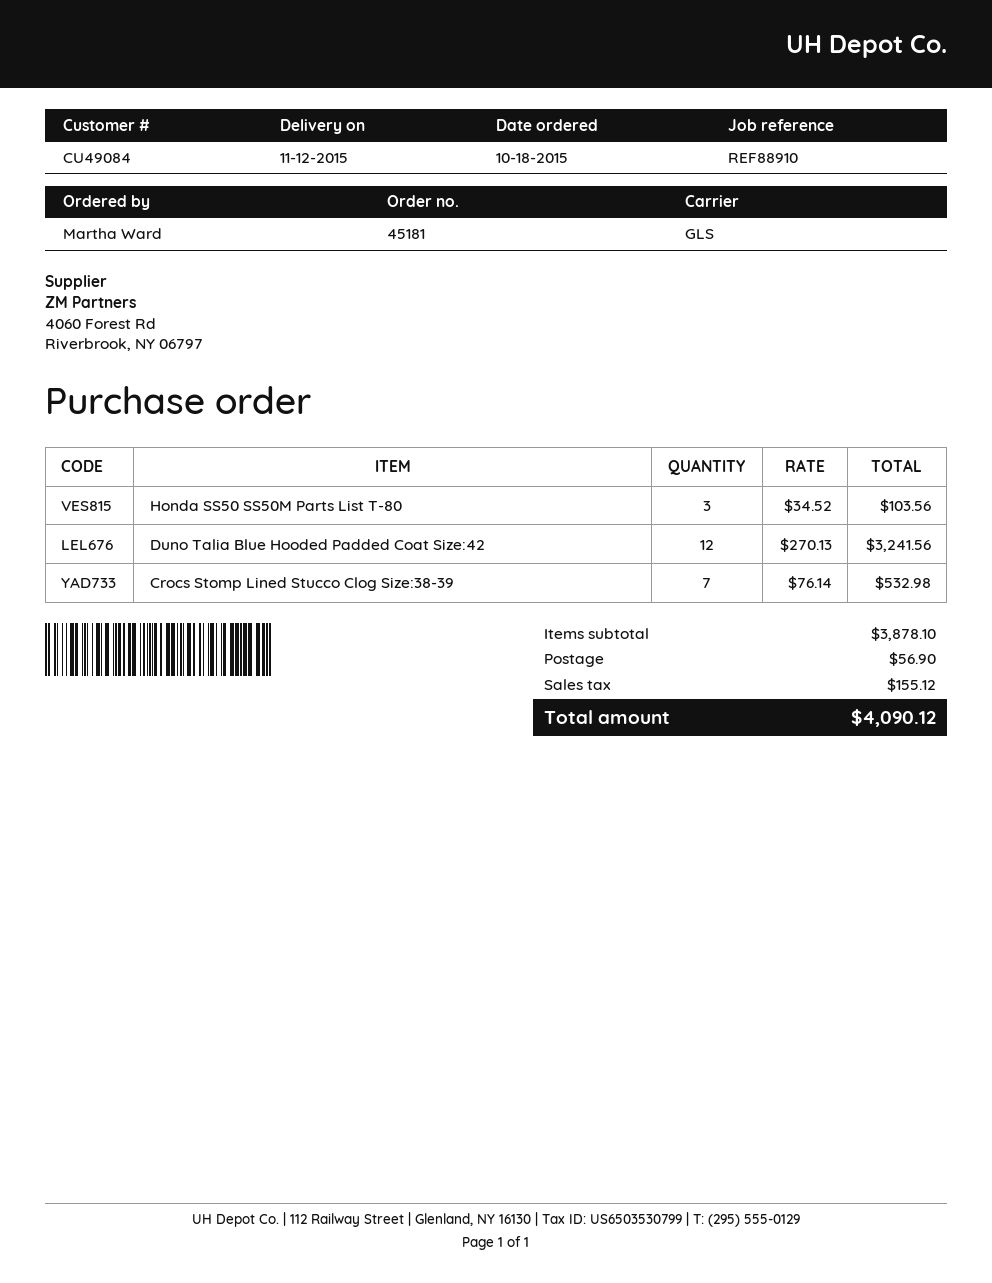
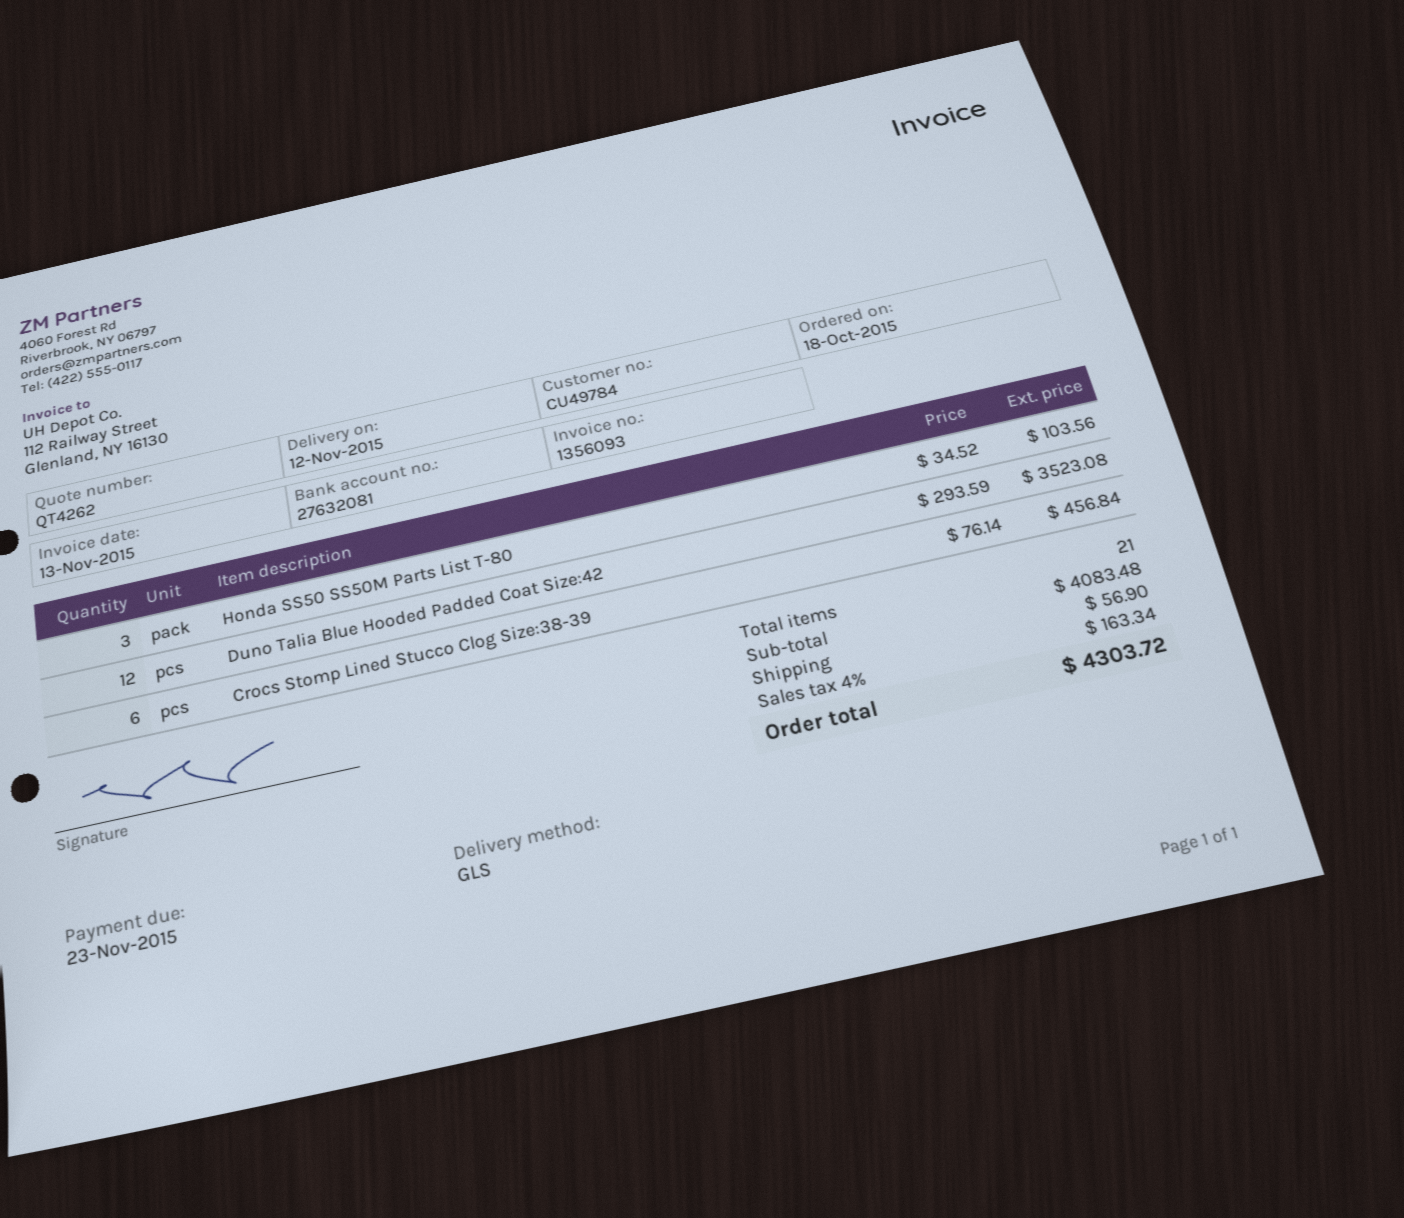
customer number: CU49084 -> CU49784
Duno Talia Blue Hooded Padded Coat Size:42: 12 x 270.13 = 3241.56 -> 12 x 293.59 = 3523.08
Crocs Stomp Lined Stucco Clog Size:38-39: 7 x 76.14 = 532.98 -> 6 x 76.14 = 456.84
subtotal: 3878.10 -> 4083.48
tax: 155.12 -> 163.34
total: 4090.12 -> 4303.72

